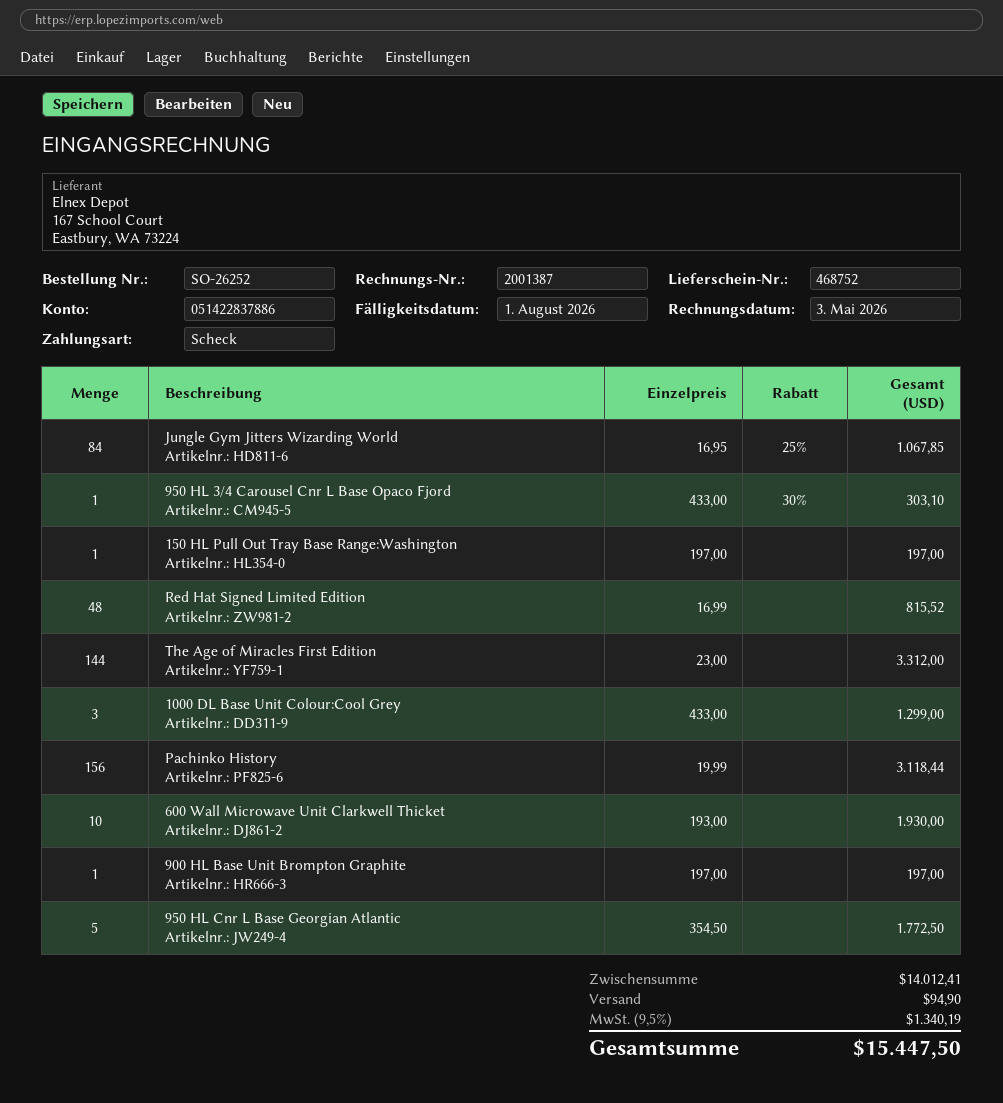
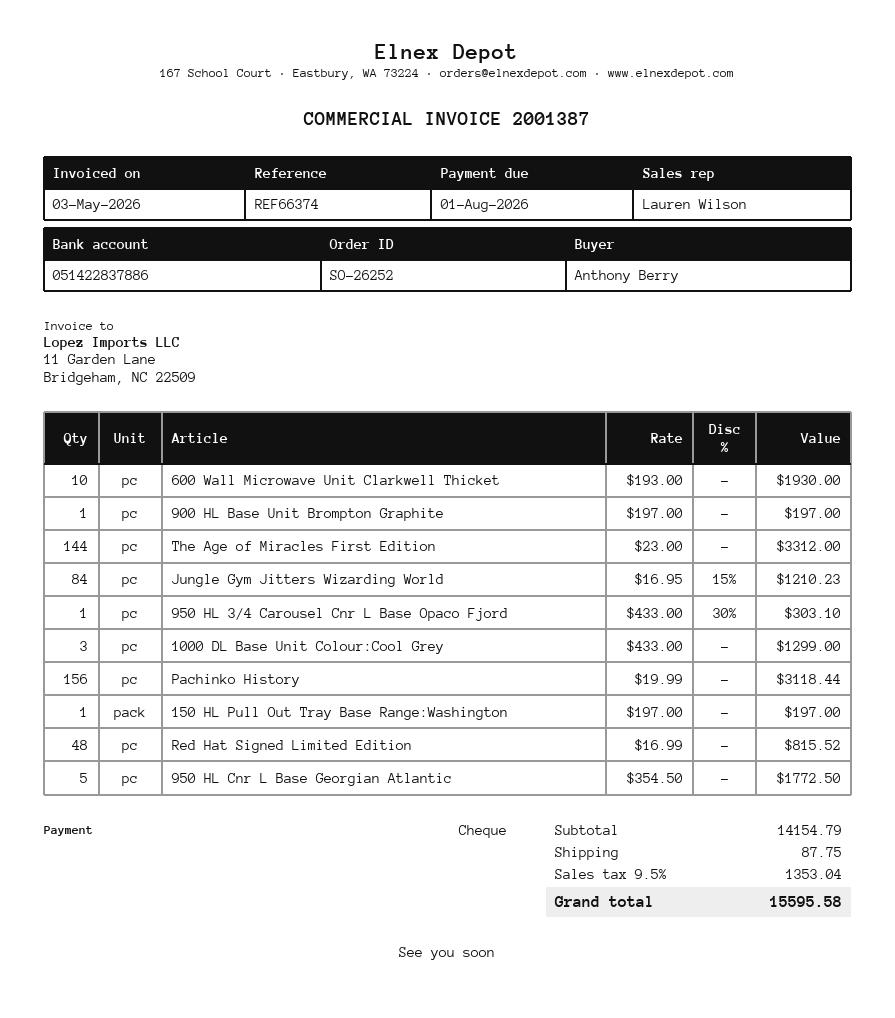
Jungle Gym Jitters Wizarding World: 84 x 16.95 - 25% = 1067.85 -> 84 x 16.95 - 15% = 1210.23
subtotal: 14012.41 -> 14154.79
shipping: 94.90 -> 87.75
tax: 9.5% = 1340.19 -> 9.5% = 1353.04
total: 15447.50 -> 15595.58

